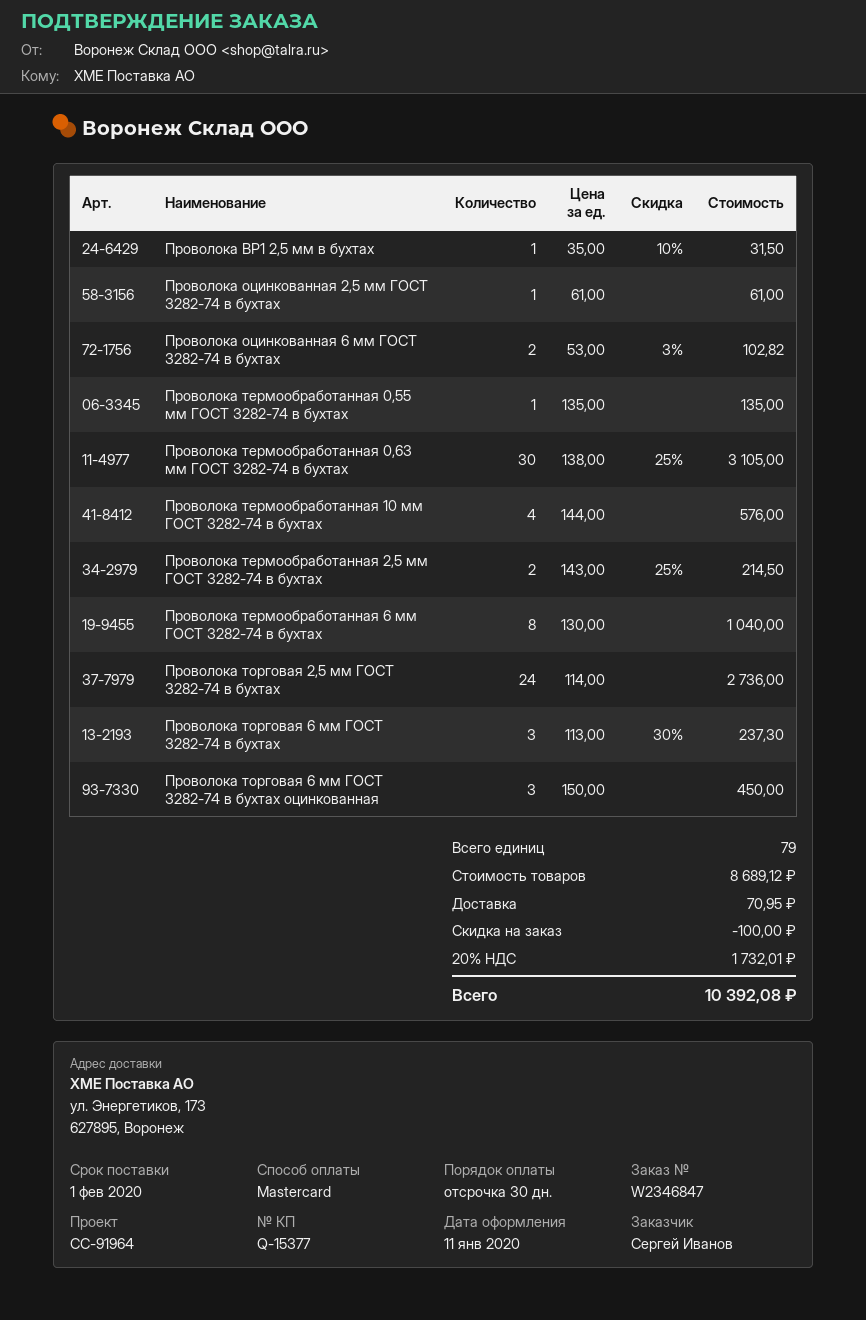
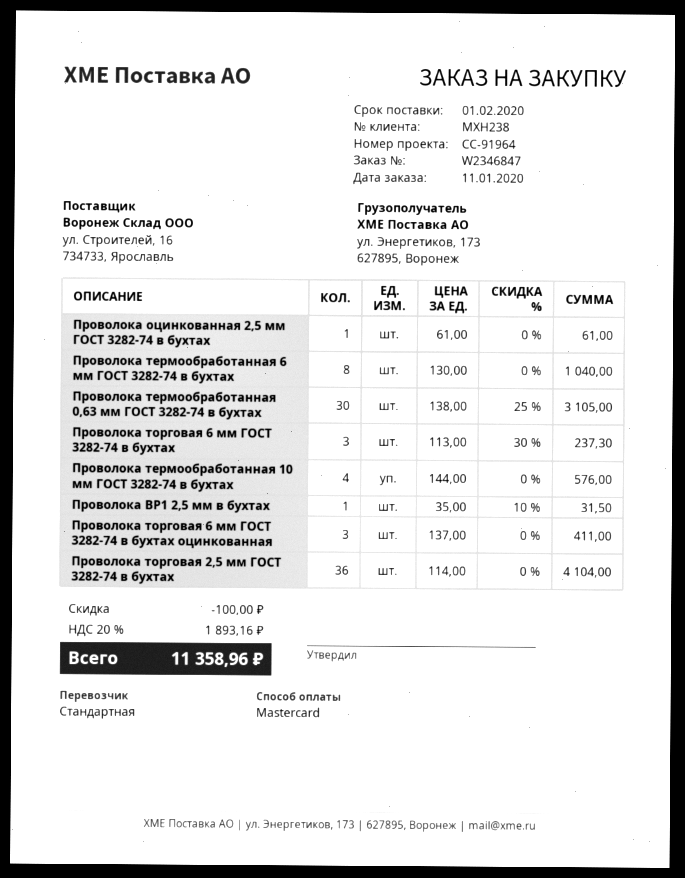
Проволока оцинкованная 6 мм ГОСТ 3282-74 в бухтах: 2 x 53.00 - 3% = 102.82 -> none
Проволока термообработанная 0,55 мм ГОСТ 3282-74 в бухтах: 1 x 135.00 = 135.00 -> none
Проволока термообработанная 2,5 мм ГОСТ 3282-74 в бухтах: 2 x 143.00 - 25% = 214.50 -> none
Проволока торговая 2,5 мм ГОСТ 3282-74 в бухтах: 24 x 114.00 = 2736.00 -> 36 x 114.00 = 4104.00
Проволока торговая 6 мм ГОСТ 3282-74 в бухтах оцинкованная: 3 x 150.00 = 450.00 -> 3 x 137.00 = 411.00
shipping: 70.95 -> none
tax: 20% = 1732.01 -> 20% = 1893.16
total: 10392.08 -> 11358.96

